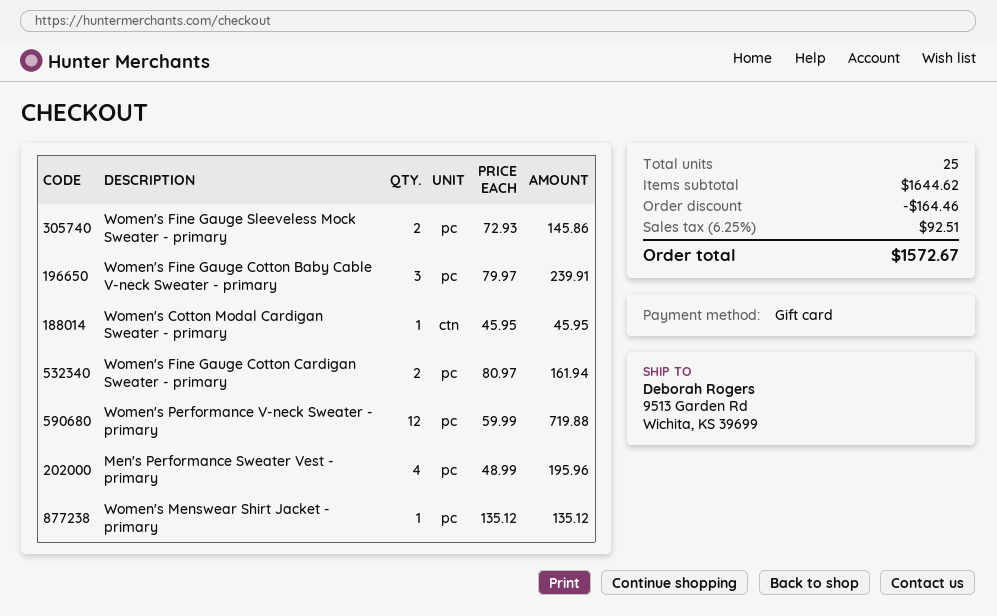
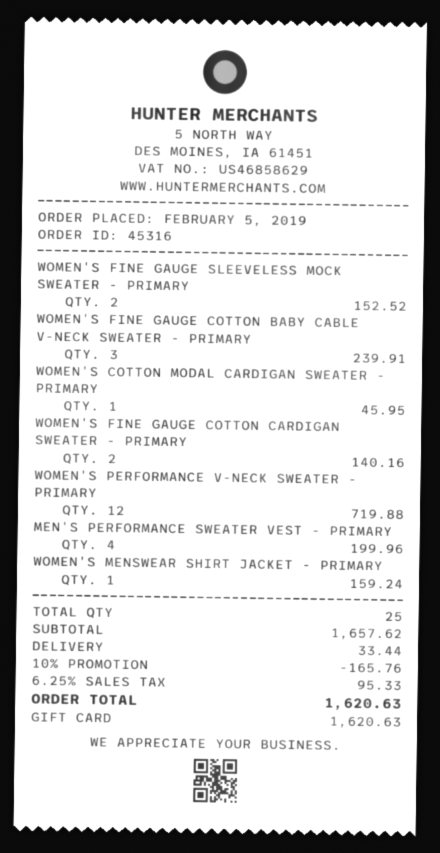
Women's Fine Gauge Sleeveless Mock Sweater - primary: 2 for 145.86 -> 2 for 152.52
Women's Fine Gauge Cotton Cardigan Sweater - primary: 2 for 161.94 -> 2 for 140.16
Men's Performance Sweater Vest - primary: 4 for 195.96 -> 4 for 199.96
Women's Menswear Shirt Jacket - primary: 1 for 135.12 -> 1 for 159.24
subtotal: 1644.62 -> 1657.62
discount: 164.46 -> 165.76
shipping: none -> 33.44
tax: 6.25% = 92.51 -> 6.25% = 95.33
total: 1572.67 -> 1620.63

